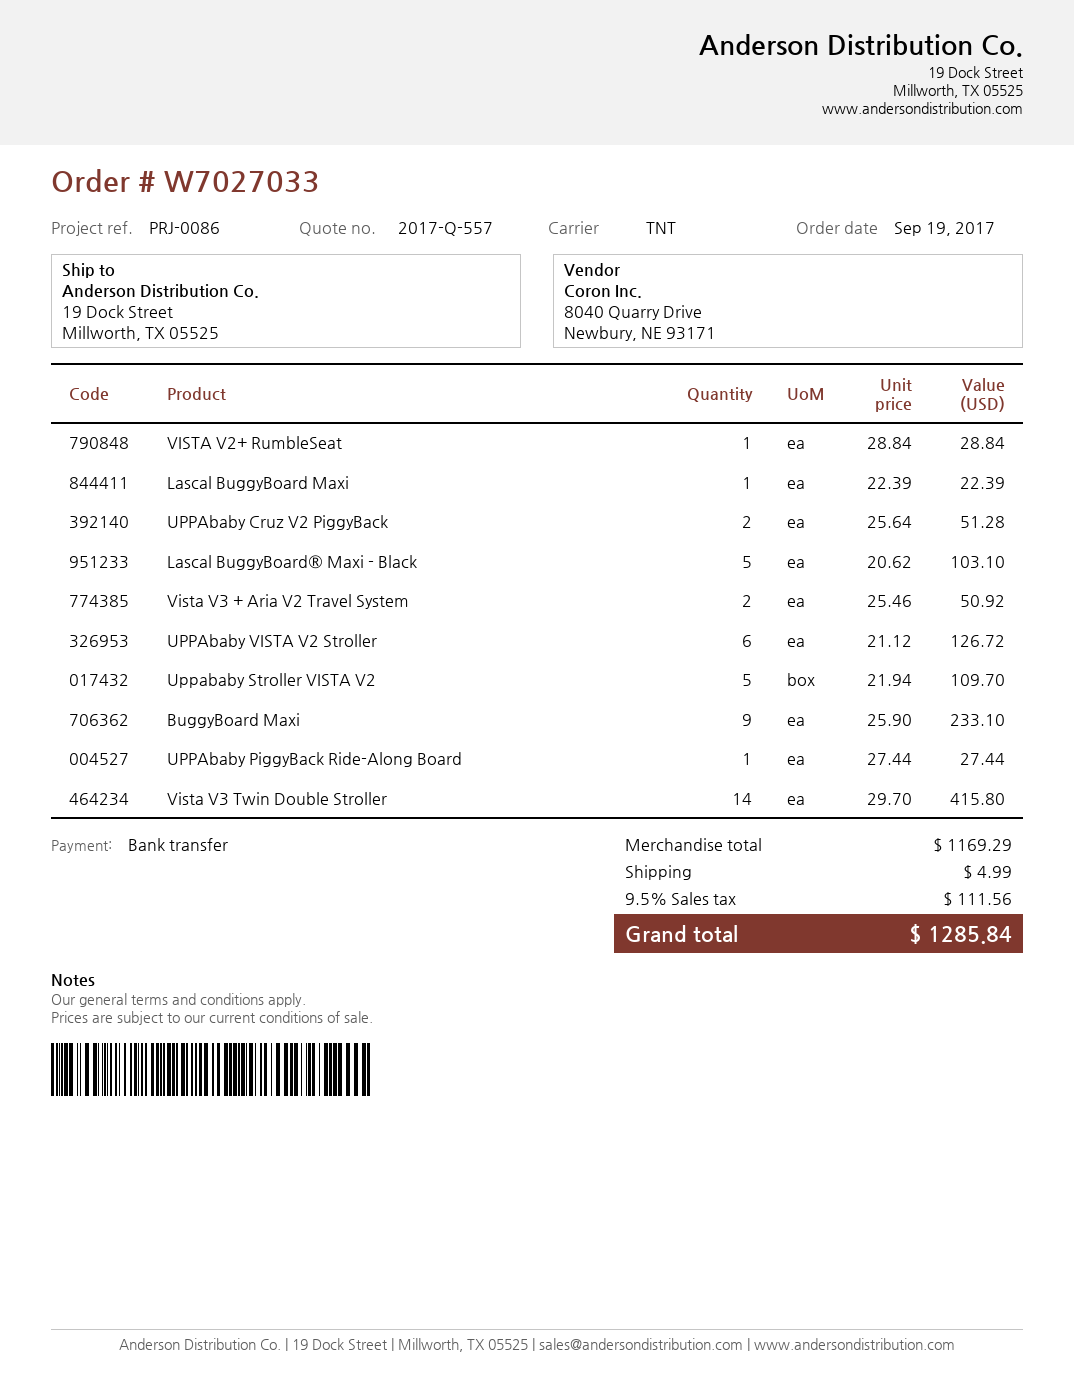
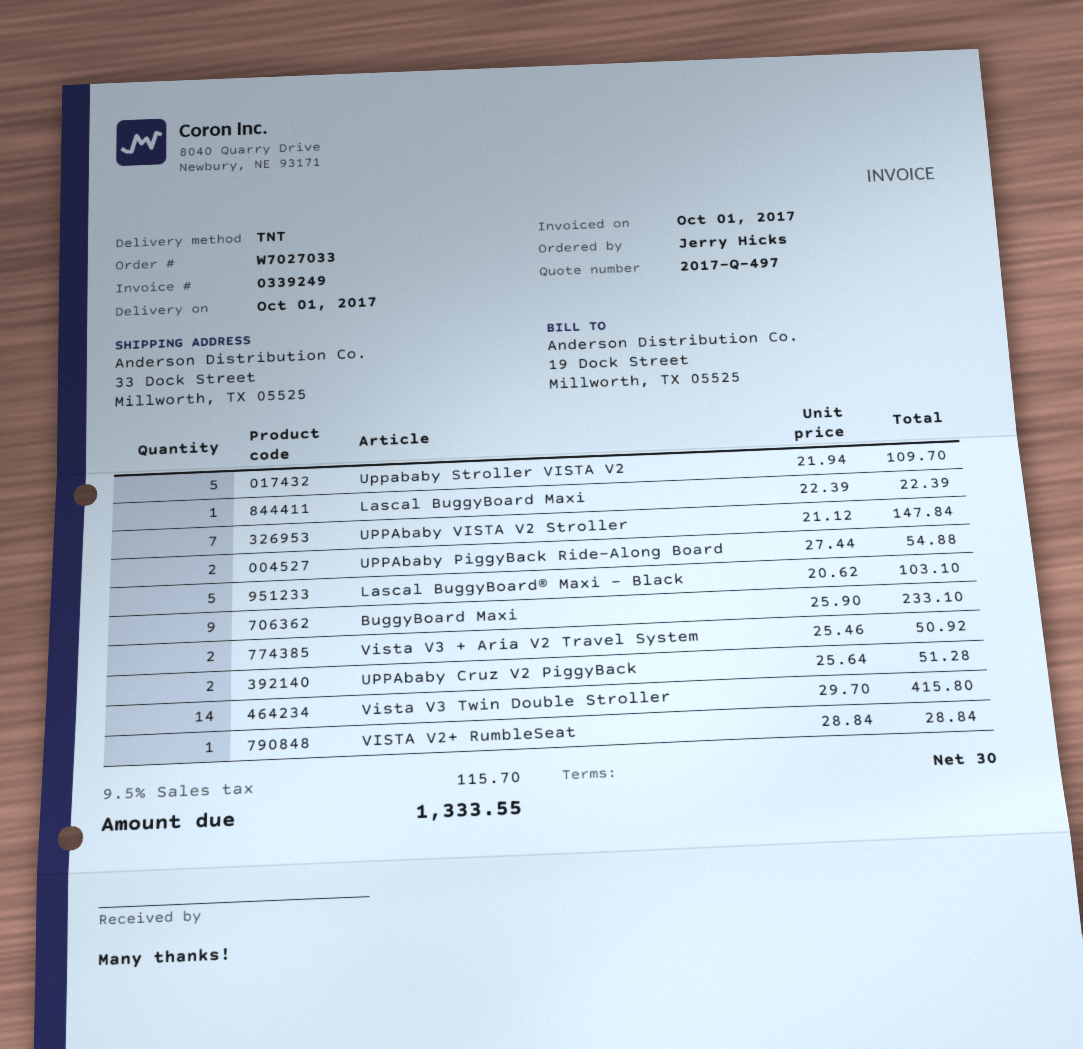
quote number: 2017-Q-557 -> 2017-Q-497
ship to: 19 Dock Street, Millworth, TX 05525 -> 33 Dock Street, Millworth, TX 05525
UPPAbaby VISTA V2 Stroller: 6 x 21.12 = 126.72 -> 7 x 21.12 = 147.84
UPPAbaby PiggyBack Ride-Along Board: 1 x 27.44 = 27.44 -> 2 x 27.44 = 54.88
shipping: 4.99 -> none
tax: 9.5% = 111.56 -> 9.5% = 115.70
total: 1285.84 -> 1333.55

